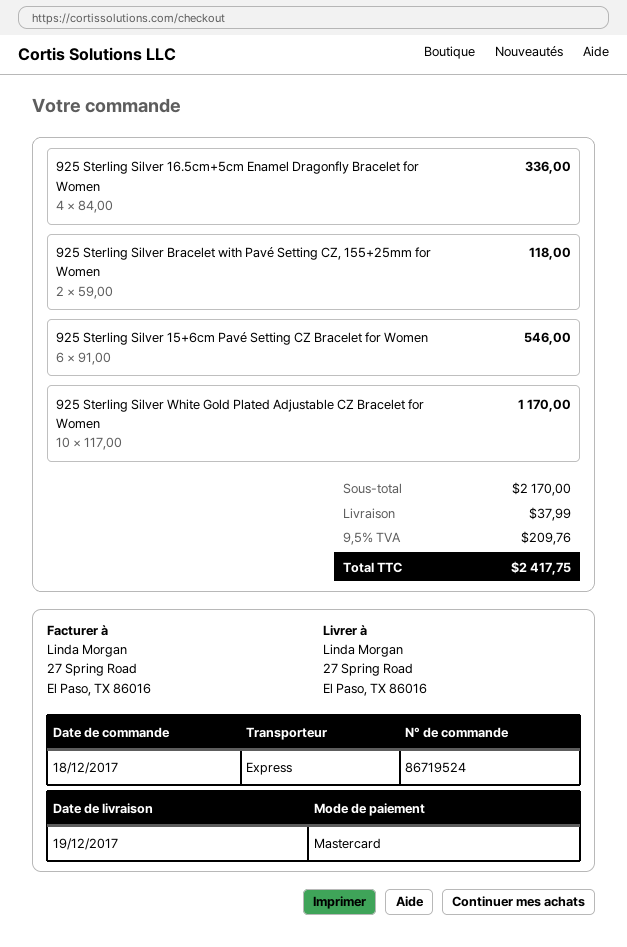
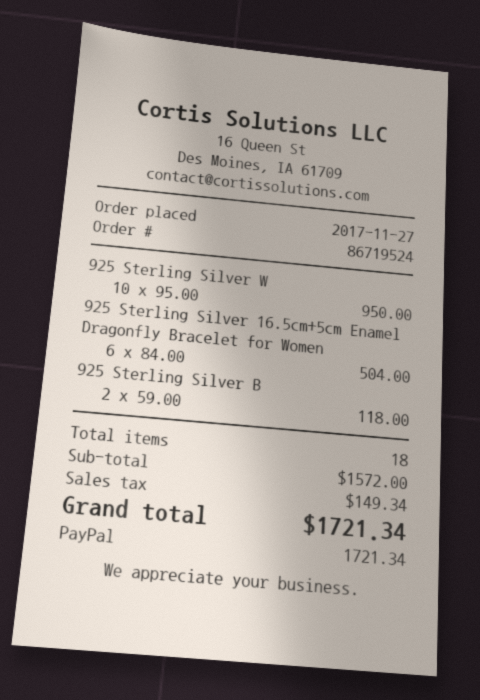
order date: 2017-12-18 -> 2017-11-27
payment method: Mastercard -> PayPal
925 Sterling Silver 16.5cm+5cm Enamel Dragonfly Bracelet for Women: 4 x 84.00 = 336.00 -> 6 x 84.00 = 504.00
925 Sterling Silver 15+6cm Pavé Setting CZ Bracelet for Women: 6 x 91.00 = 546.00 -> none
925 Sterling Silver White Gold Plated Adjustable CZ Bracelet for Women: 10 x 117.00 = 1170.00 -> 10 x 95.00 = 950.00
subtotal: 2170.00 -> 1572.00
shipping: 37.99 -> none
tax: 209.76 -> 149.34
total: 2417.75 -> 1721.34

